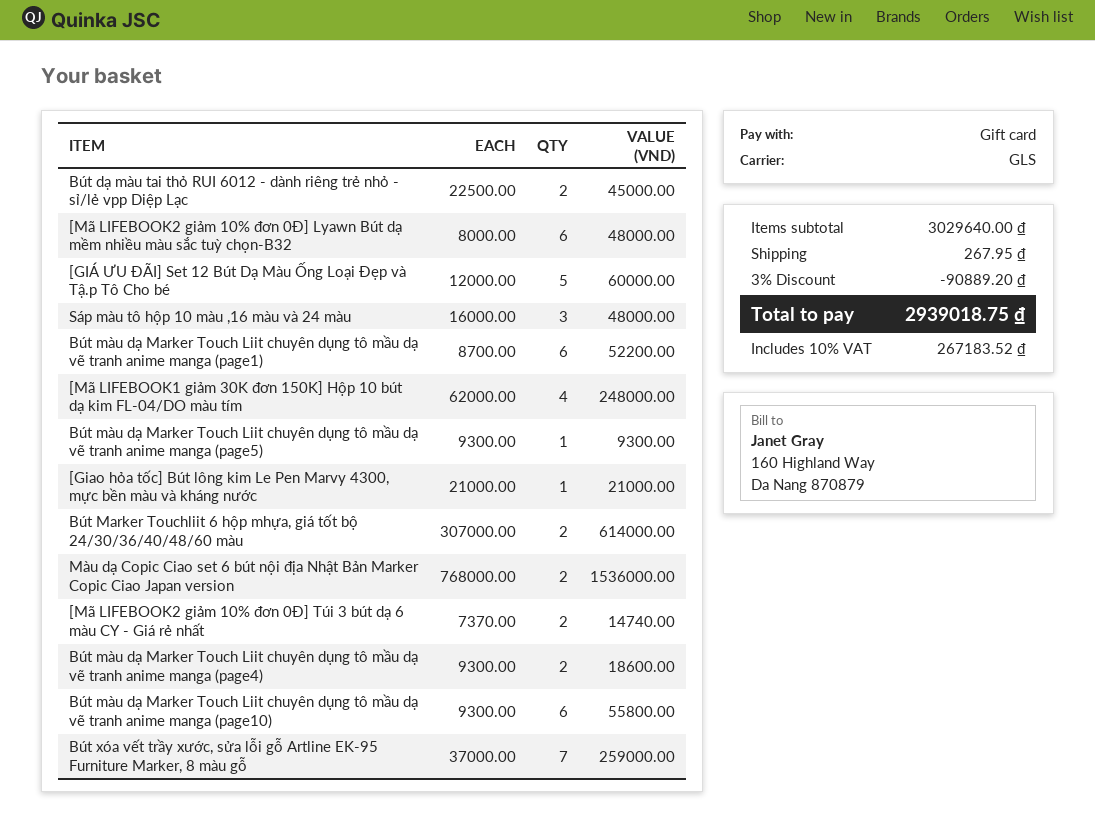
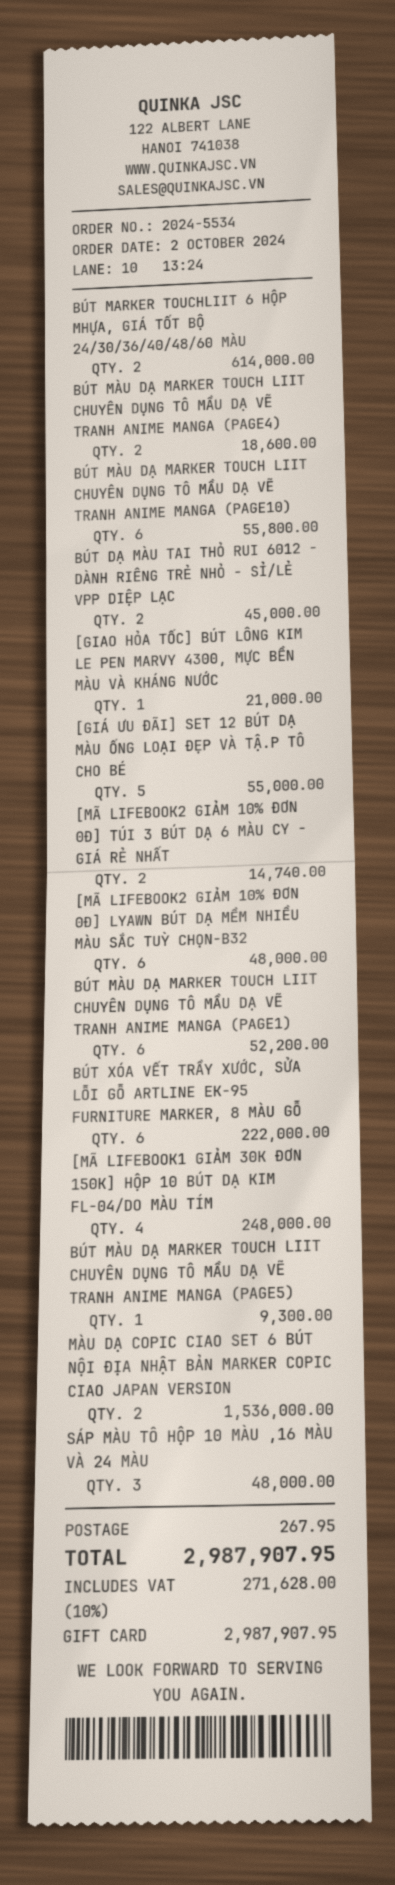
[GIÁ ƯU ĐÃI] Set 12 Bút Dạ Màu Ống Loại Đẹp và Tậ.p Tô Cho bé: 5 for 60000.00 -> 5 for 55000.00
Bút xóa vết trầy xước, sửa lỗi gỗ Artline EK-95 Furniture Marker, 8 màu gỗ: 7 for 259000.00 -> 6 for 222000.00
discount: 3% = 90889.20 -> none
tax: 10% = 267183.52 -> 10% = 271628.00
total: 2939018.75 -> 2987907.95

